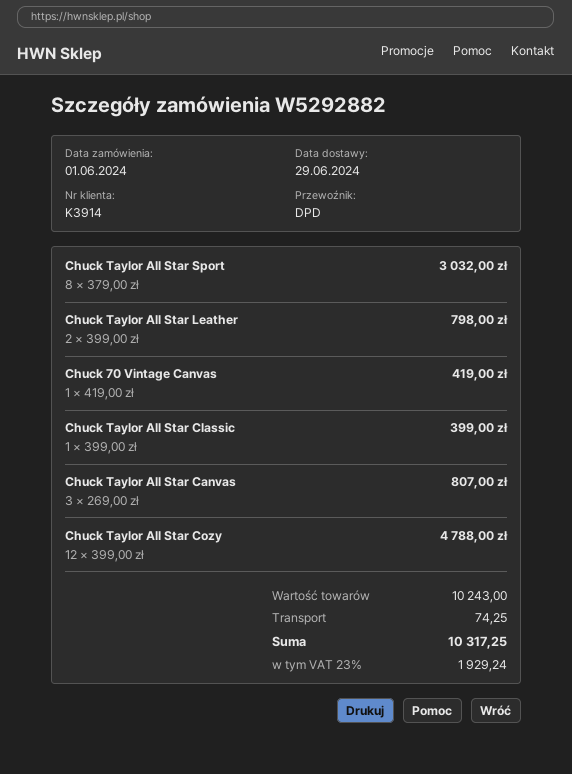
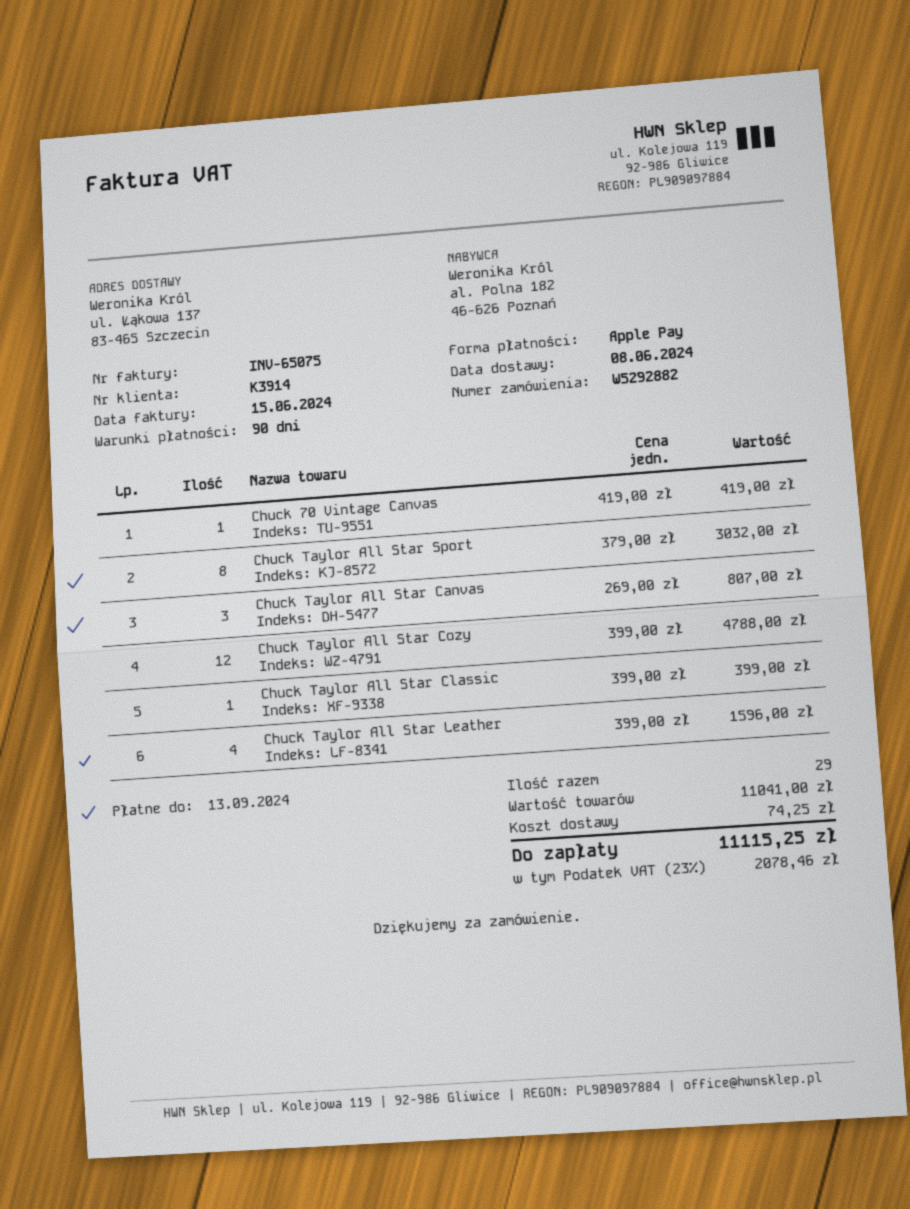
delivery date: 2024-06-29 -> 2024-06-08
Chuck Taylor All Star Leather: 2 x 399.00 = 798.00 -> 4 x 399.00 = 1596.00
subtotal: 10243.00 -> 11041.00
tax: 23% = 1929.24 -> 23% = 2078.46
total: 10317.25 -> 11115.25

